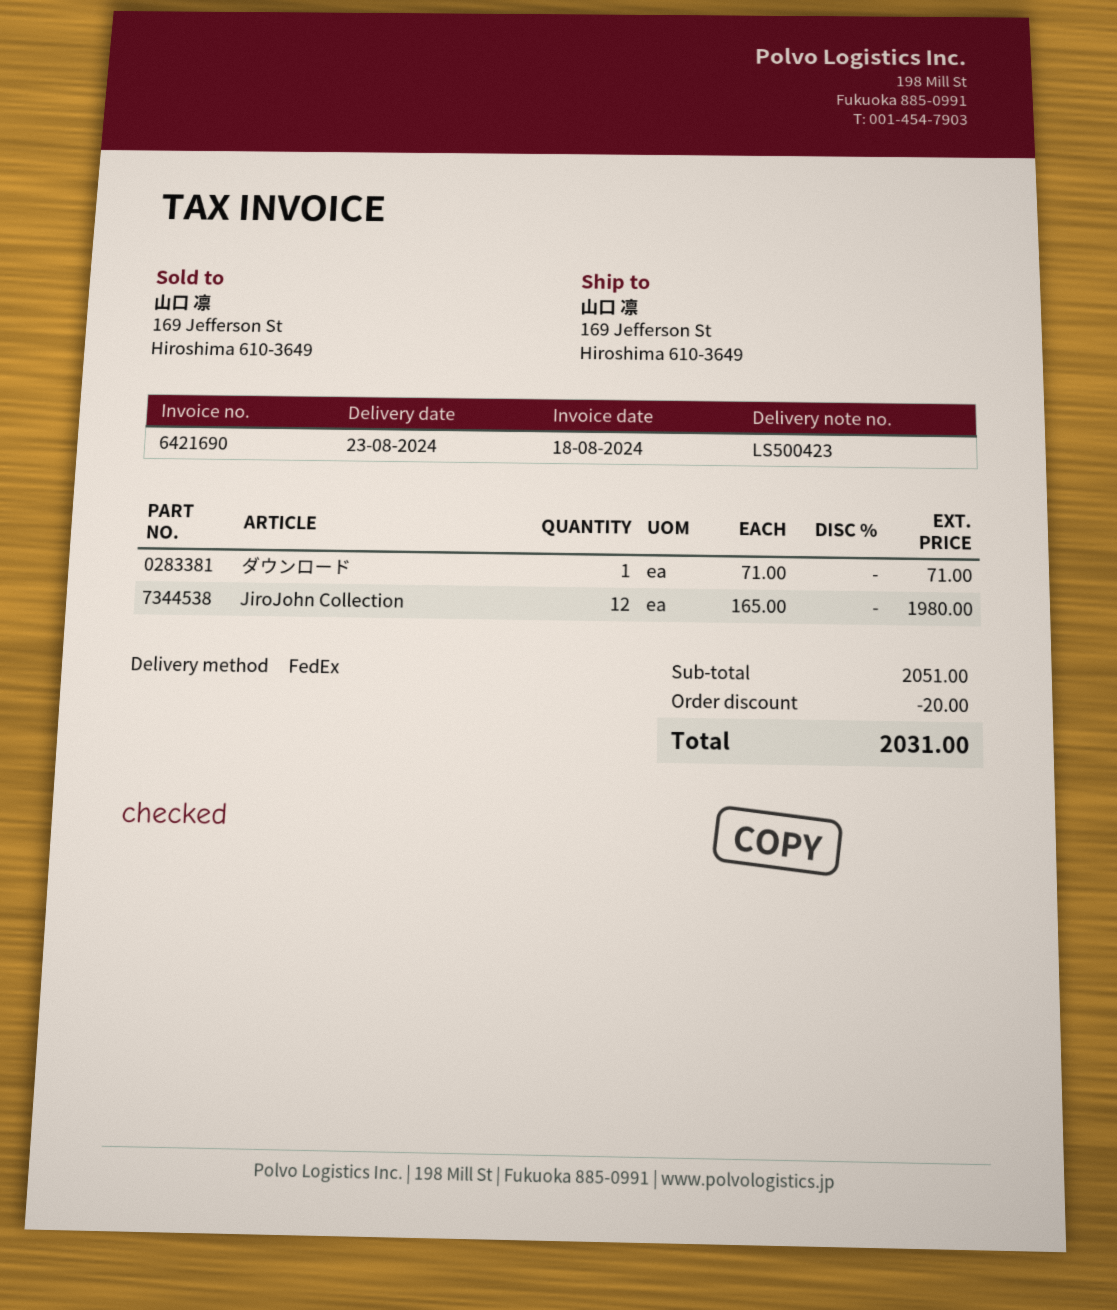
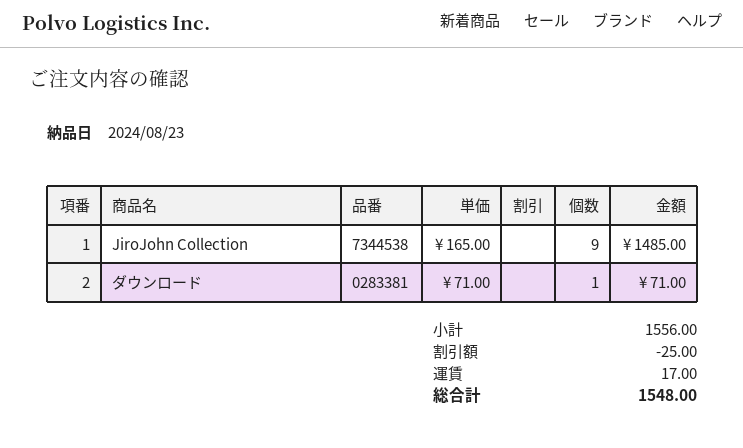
JiroJohn Collection: 12 x 165.00 = 1980.00 -> 9 x 165.00 = 1485.00
subtotal: 2051.00 -> 1556.00
discount: 20.00 -> 25.00
shipping: none -> 17.00
total: 2031.00 -> 1548.00

